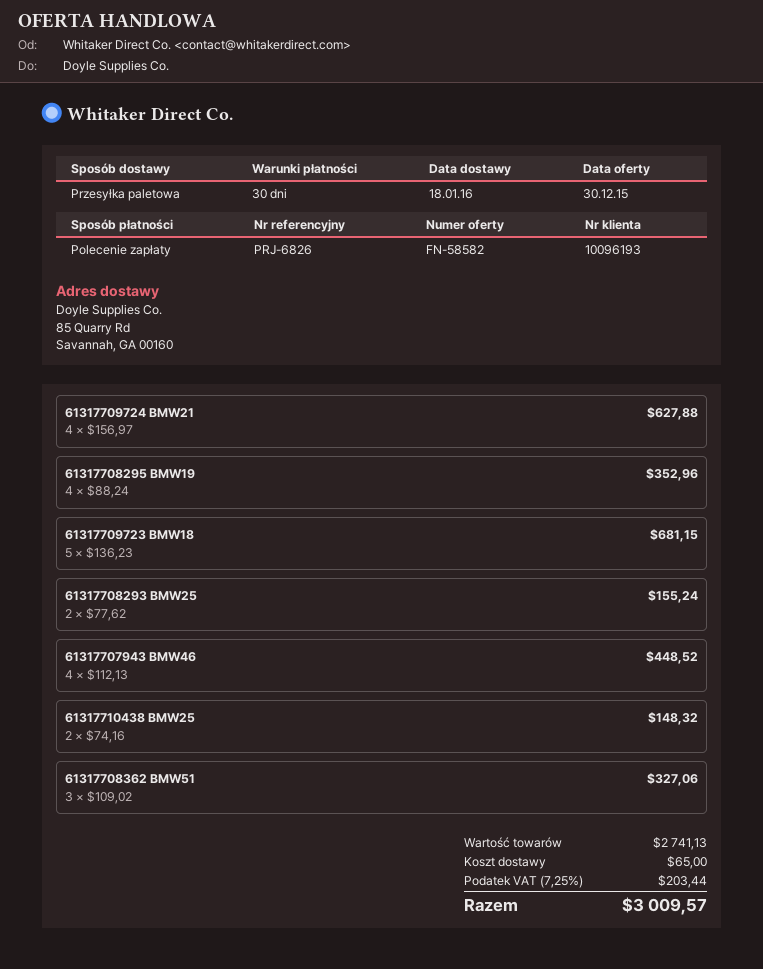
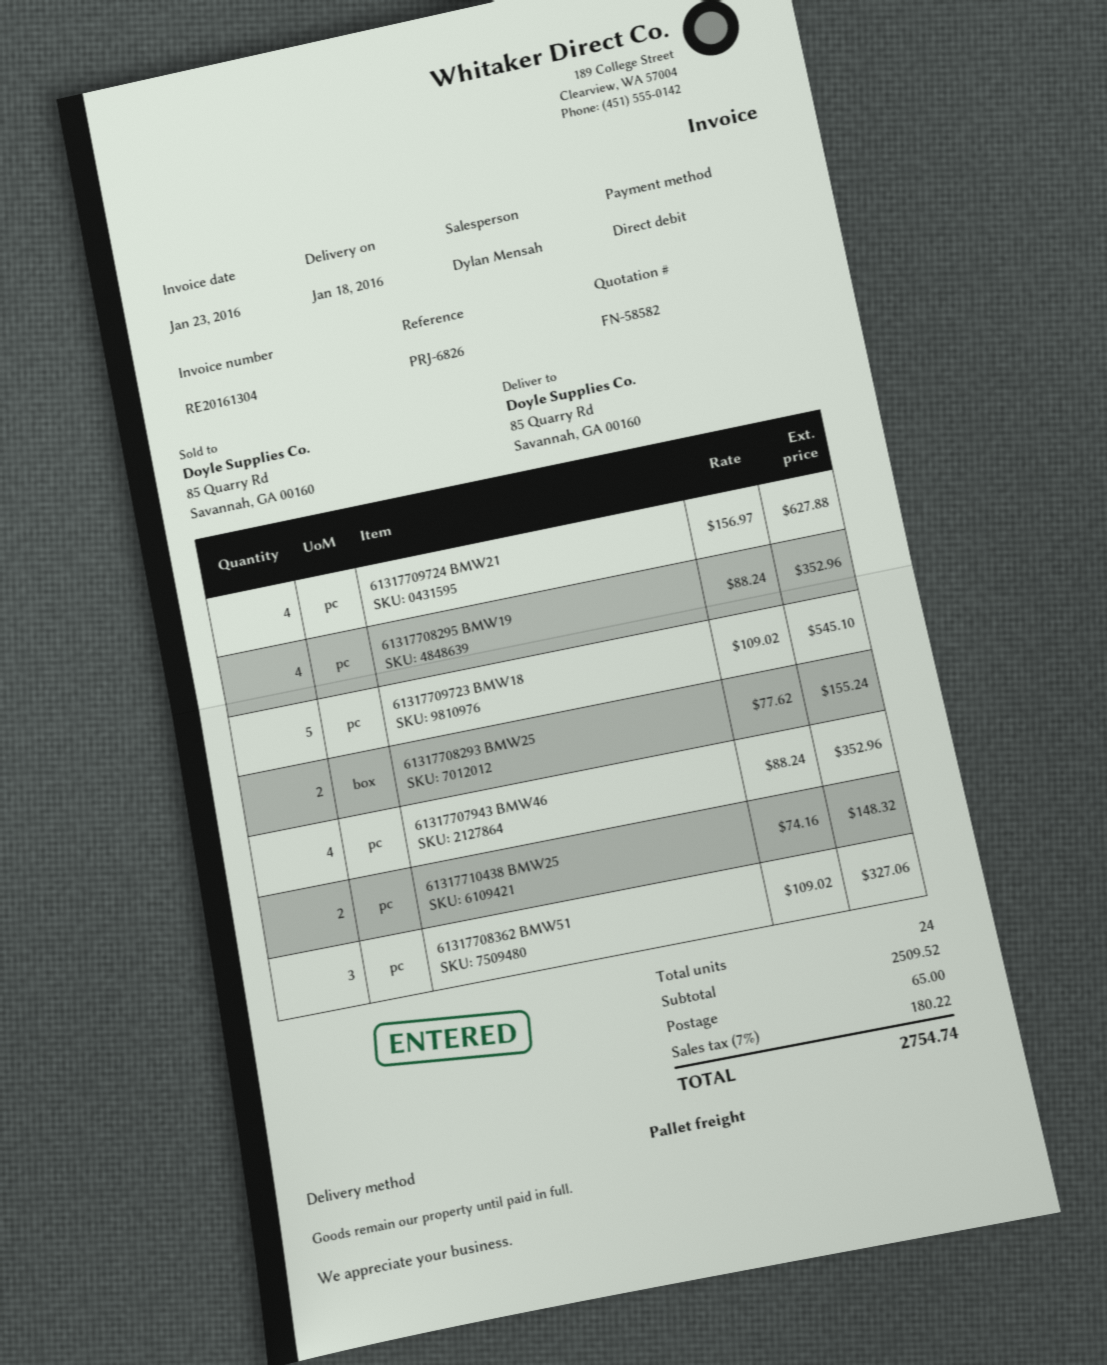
61317709723 BMW18: 5 x 136.23 = 681.15 -> 5 x 109.02 = 545.10
61317707943 BMW46: 4 x 112.13 = 448.52 -> 4 x 88.24 = 352.96
subtotal: 2741.13 -> 2509.52
tax: 7.25% = 203.44 -> 7% = 180.22
total: 3009.57 -> 2754.74

